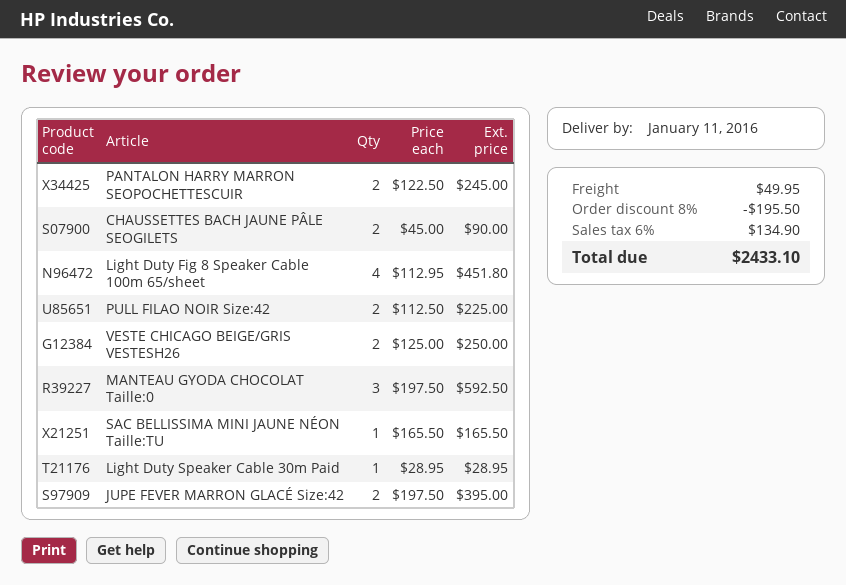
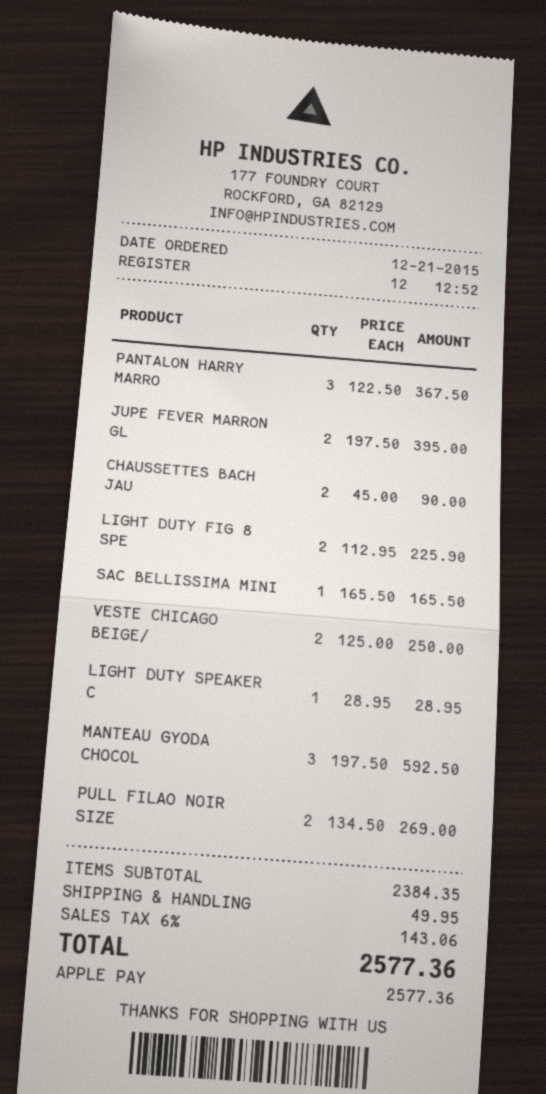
PANTALON HARRY MARRON SEOPOCHETTESCUIR: 2 x 122.50 = 245.00 -> 3 x 122.50 = 367.50
Light Duty Fig 8 Speaker Cable 100m 65/sheet: 4 x 112.95 = 451.80 -> 2 x 112.95 = 225.90
PULL FILAO NOIR Size:42: 2 x 112.50 = 225.00 -> 2 x 134.50 = 269.00
discount: 8% = 195.50 -> none
tax: 6% = 134.90 -> 6% = 143.06
total: 2433.10 -> 2577.36

